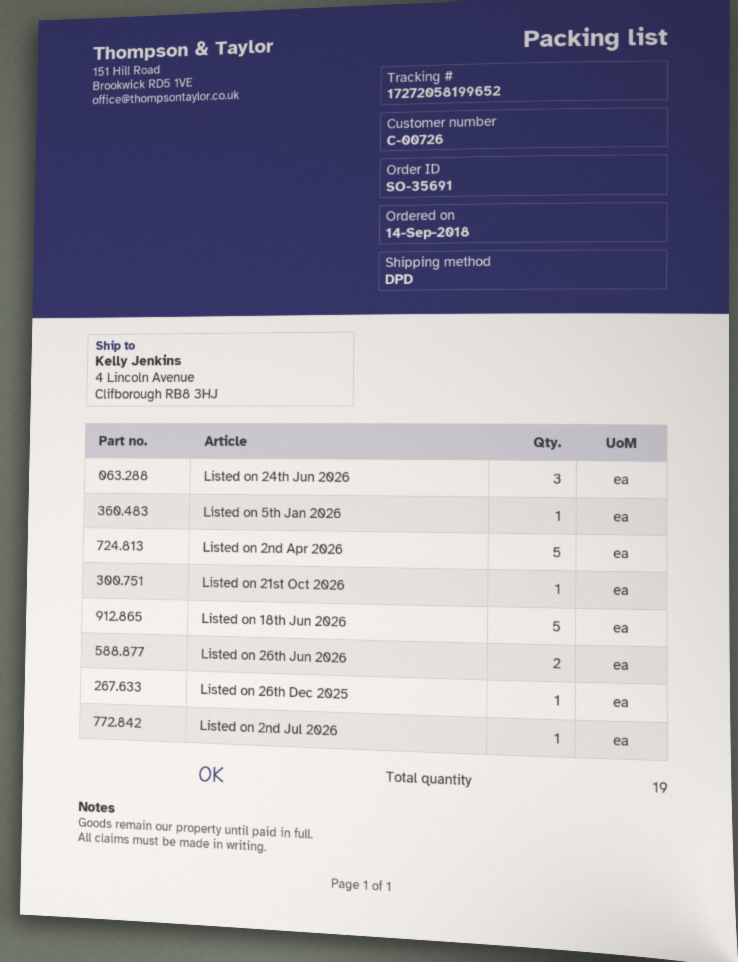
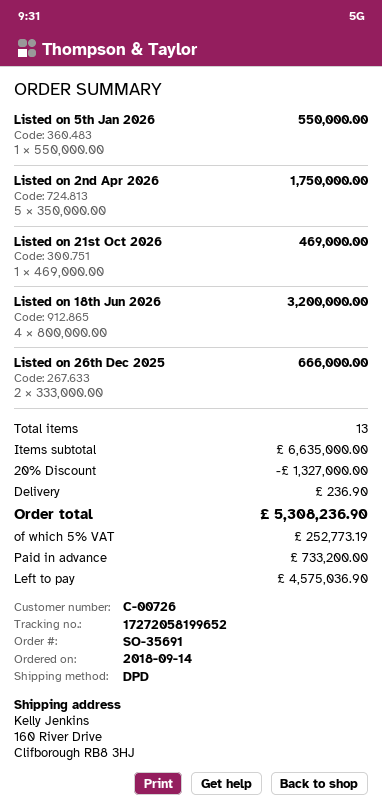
ship to: 4 Lincoln Avenue, Clifborough RB8 3HJ -> 160 River Drive, Clifborough RB8 3HJ
Listed on 24th Jun 2026: 3 -> none
Listed on 18th Jun 2026: 5 -> 4
Listed on 26th Jun 2026: 2 -> none
Listed on 26th Dec 2025: 1 -> 2
Listed on 2nd Jul 2026: 1 -> none
total quantity: 19 -> 13

